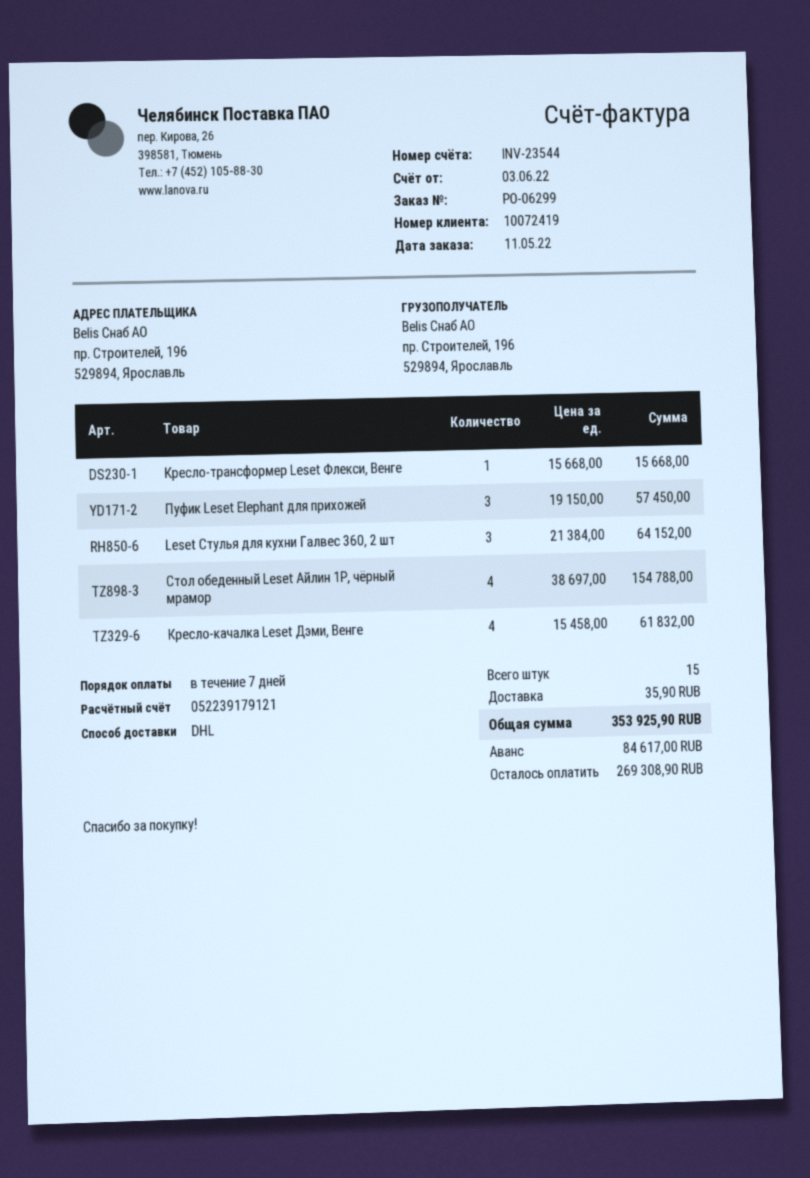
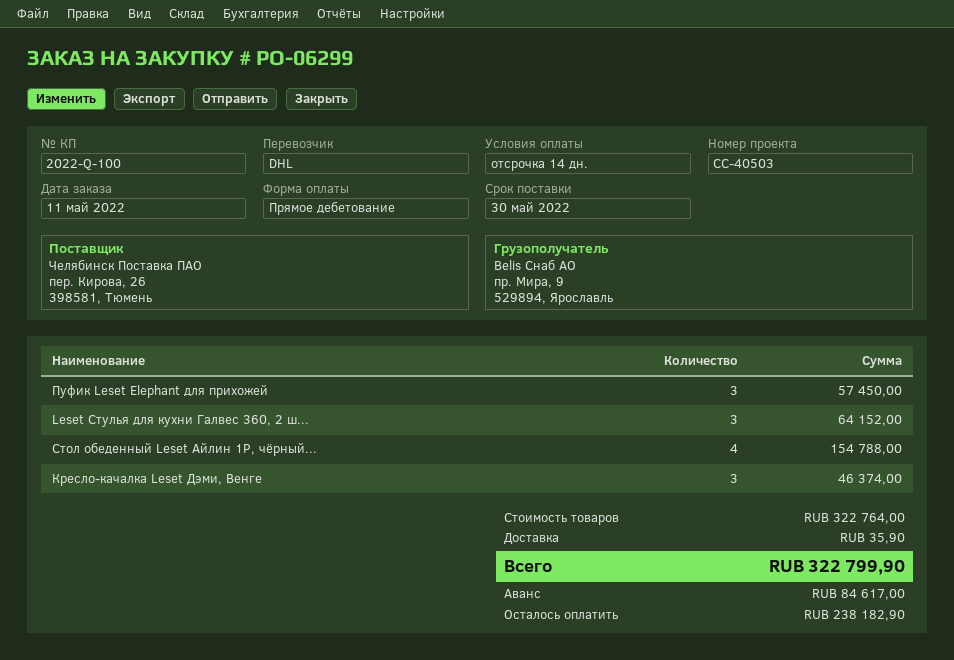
payment terms: 7 days -> 14 days
ship to: пр. Строителей, 196, 529894, Ярославль -> пр. Мира, 9, 529894, Ярославль
Кресло-трансформер Leset Флекси, Венге: 1 for 15668.00 -> none
Кресло-качалка Leset Дэми, Венге: 4 for 61832.00 -> 3 for 46374.00
total: 353925.90 -> 322799.90
balance: 269308.90 -> 238182.90

